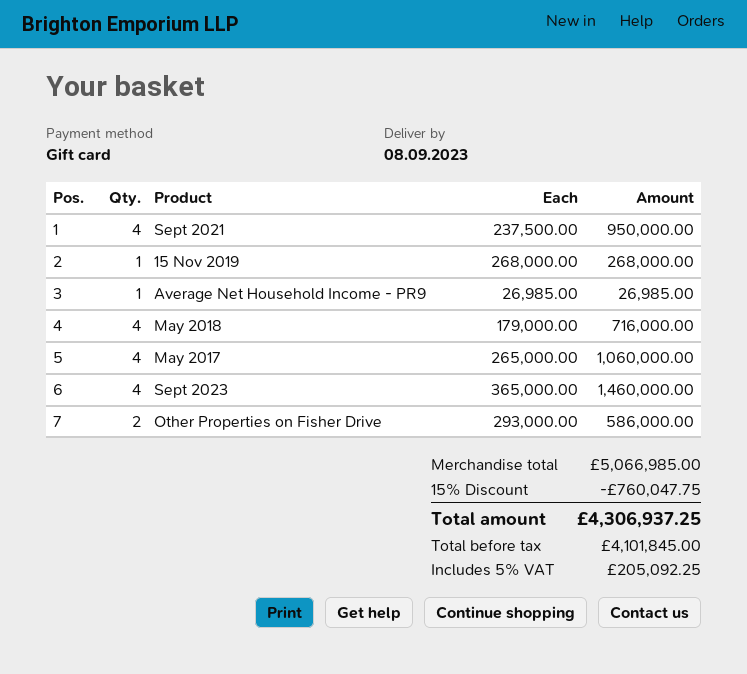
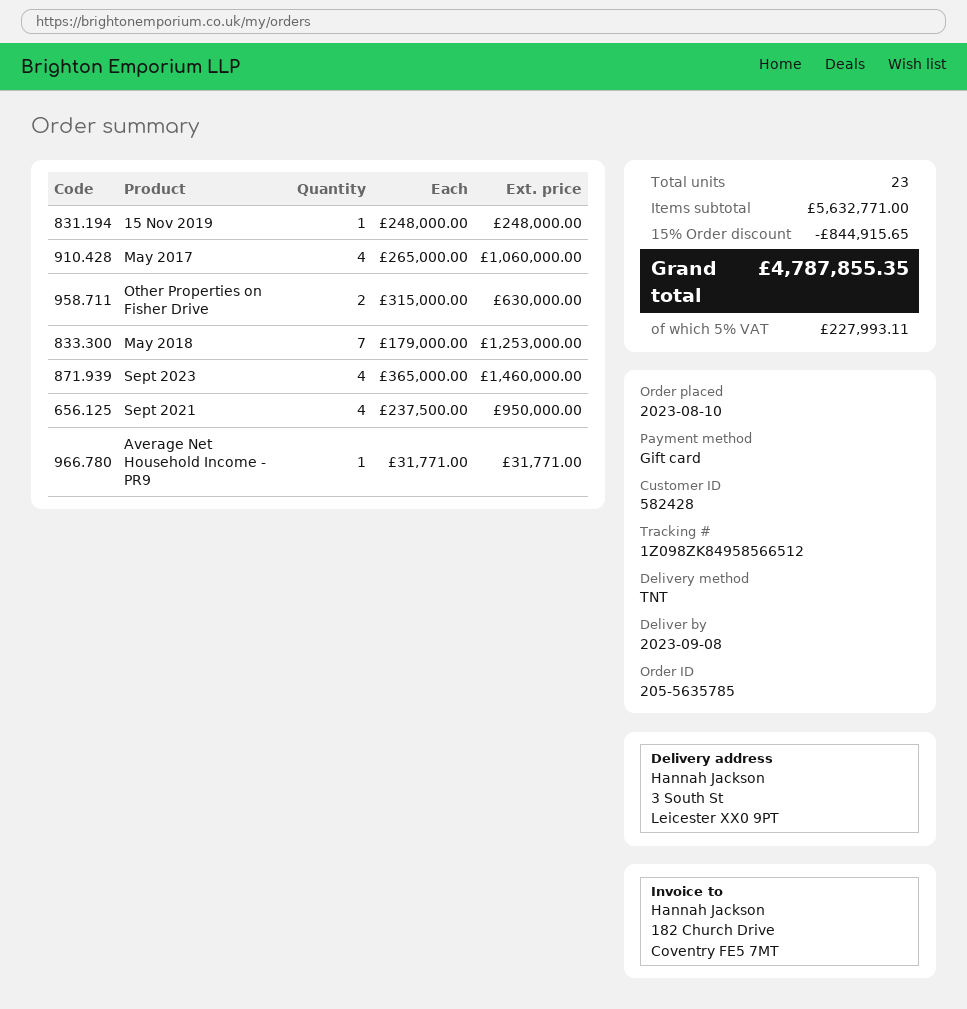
15 Nov 2019: 1 x 268000.00 = 268000.00 -> 1 x 248000.00 = 248000.00
Average Net Household Income - PR9: 1 x 26985.00 = 26985.00 -> 1 x 31771.00 = 31771.00
May 2018: 4 x 179000.00 = 716000.00 -> 7 x 179000.00 = 1253000.00
Other Properties on Fisher Drive: 2 x 293000.00 = 586000.00 -> 2 x 315000.00 = 630000.00
subtotal: 5066985.00 -> 5632771.00
discount: 15% = 760047.75 -> 15% = 844915.65
tax: 5% = 205092.25 -> 5% = 227993.11
total: 4306937.25 -> 4787855.35

